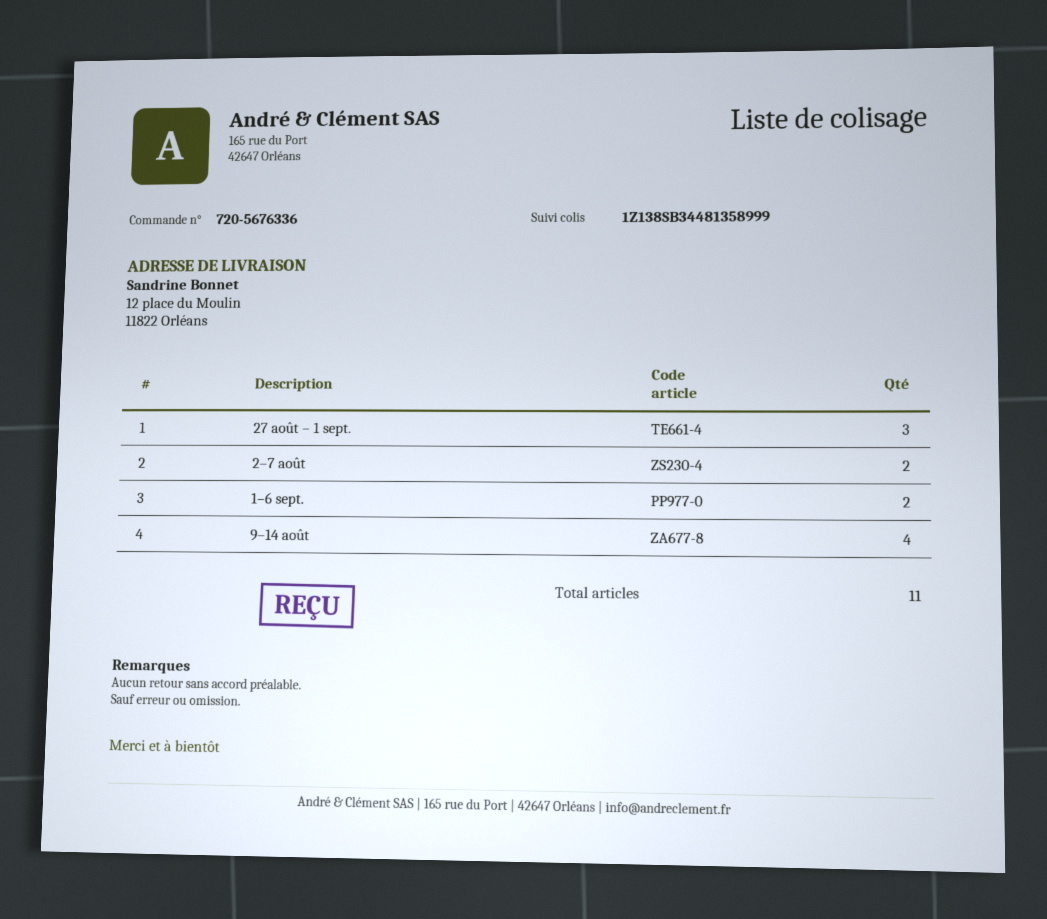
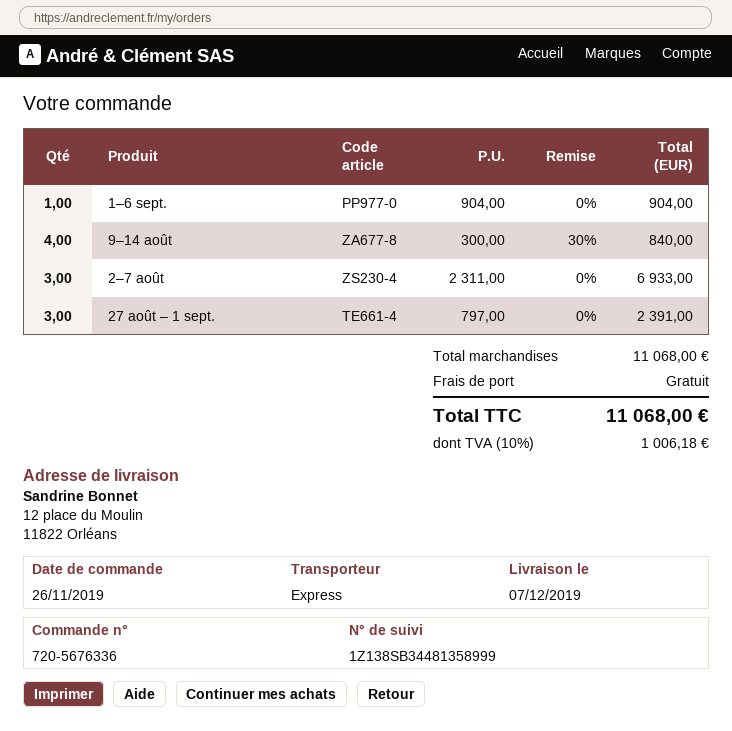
2–7 août: 2 -> 3
1–6 sept.: 2 -> 1

